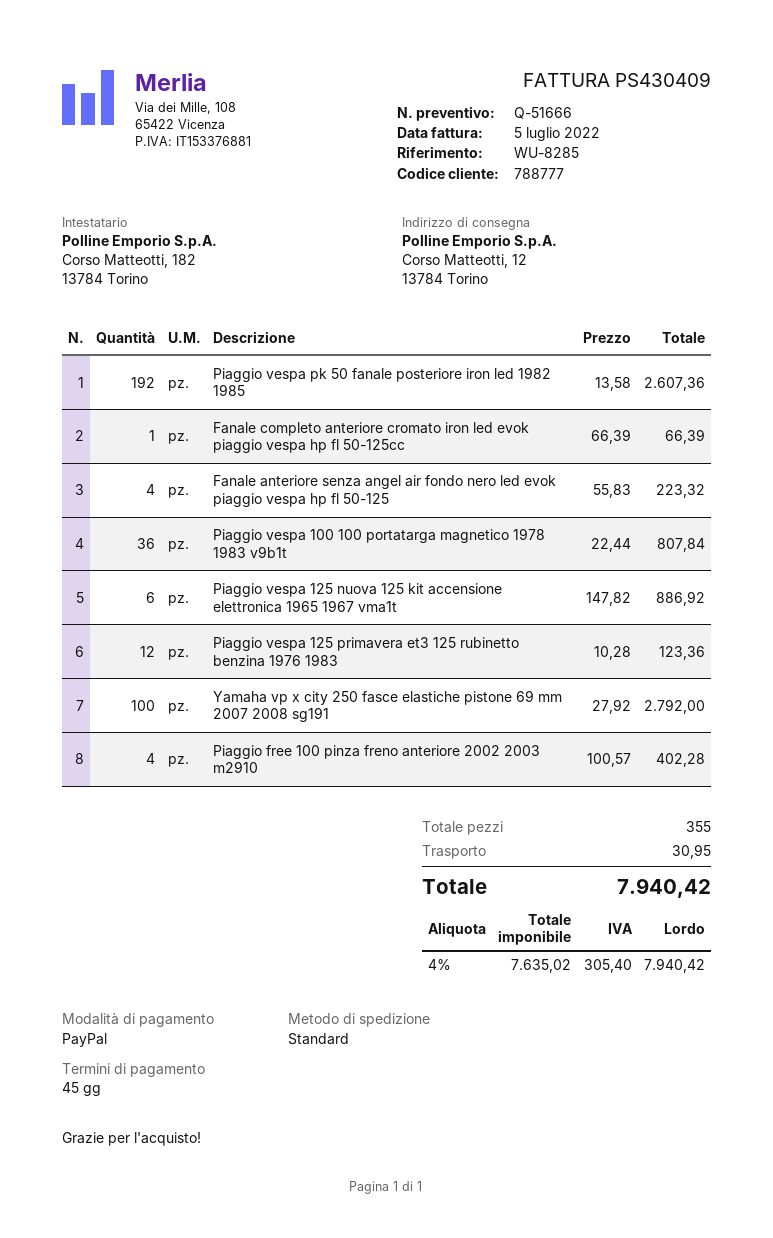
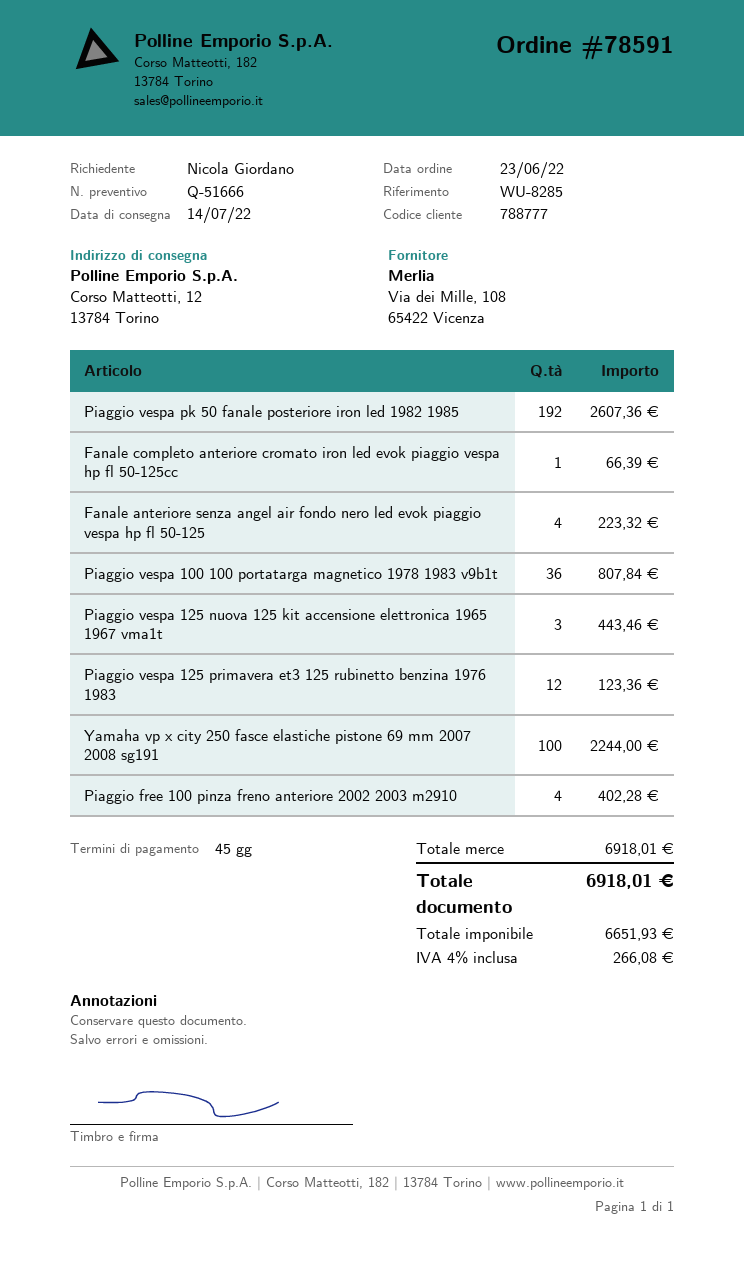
Piaggio vespa 125 nuova 125 kit accensione elettronica 1965 1967 vma1t: 6 for 886.92 -> 3 for 443.46
Yamaha vp x city 250 fasce elastiche pistone 69 mm 2007 2008 sg191: 100 for 2792.00 -> 100 for 2244.00
shipping: 30.95 -> none
net: 7635.02 -> 6651.93
tax: 4% = 305.40 -> 4% = 266.08
total: 7940.42 -> 6918.01

